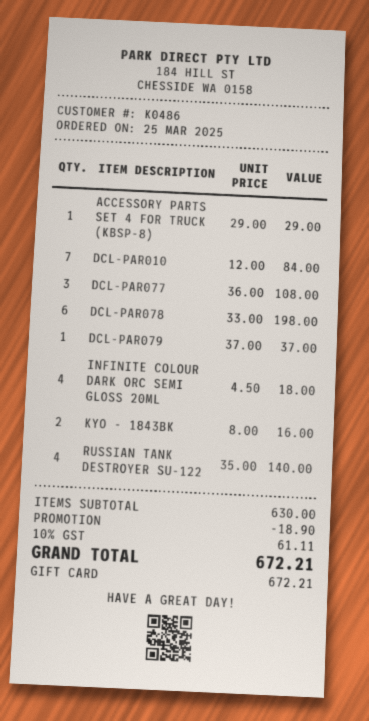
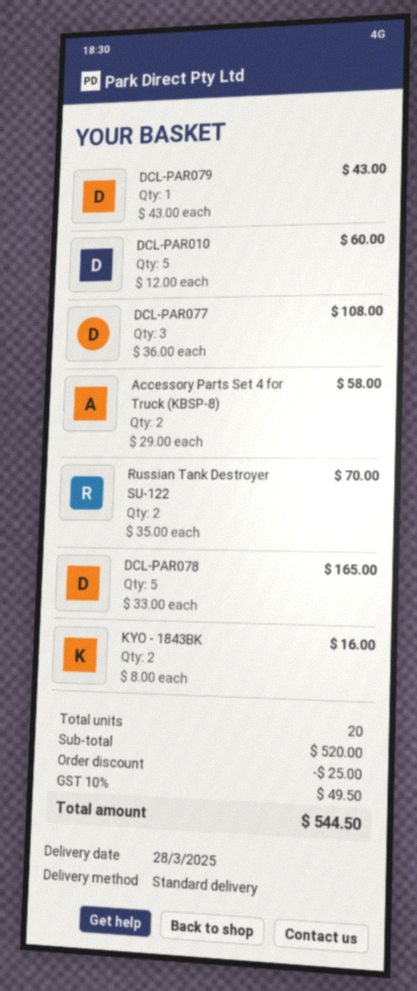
ACCESSORY PARTS SET 4 FOR TRUCK (KBSP-8): 1 x 29.00 = 29.00 -> 2 x 29.00 = 58.00
DCL-PAR010: 7 x 12.00 = 84.00 -> 5 x 12.00 = 60.00
DCL-PAR078: 6 x 33.00 = 198.00 -> 5 x 33.00 = 165.00
DCL-PAR079: 1 x 37.00 = 37.00 -> 1 x 43.00 = 43.00
INFINITE COLOUR DARK ORC SEMI GLOSS 20ML: 4 x 4.50 = 18.00 -> none
RUSSIAN TANK DESTROYER SU-122: 4 x 35.00 = 140.00 -> 2 x 35.00 = 70.00
subtotal: 630.00 -> 520.00
discount: 18.90 -> 25.00
tax: 10% = 61.11 -> 10% = 49.50
total: 672.21 -> 544.50

